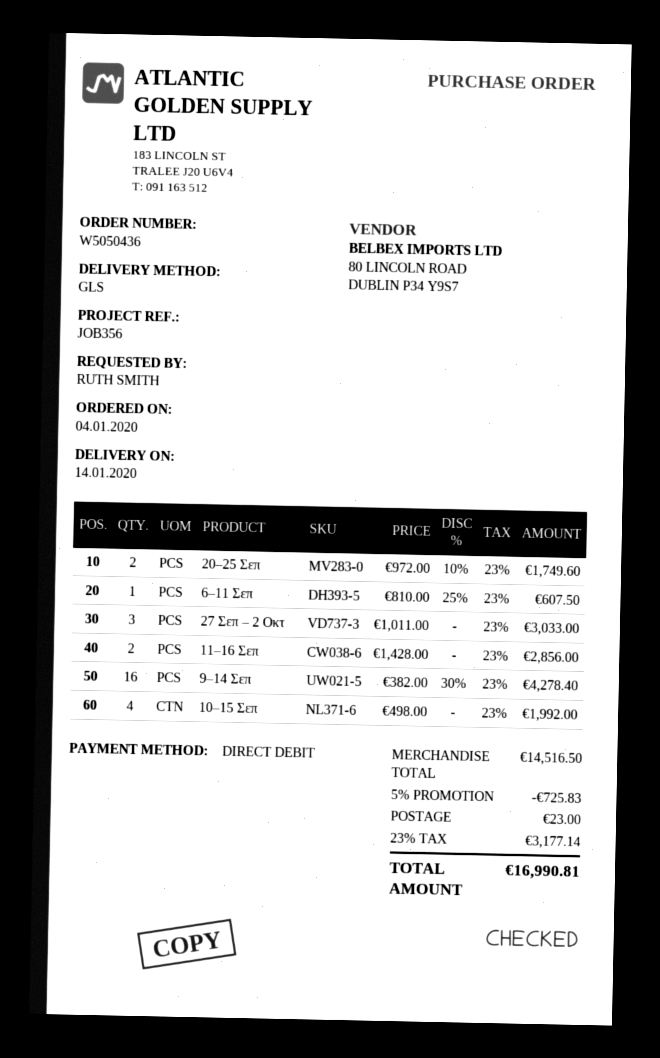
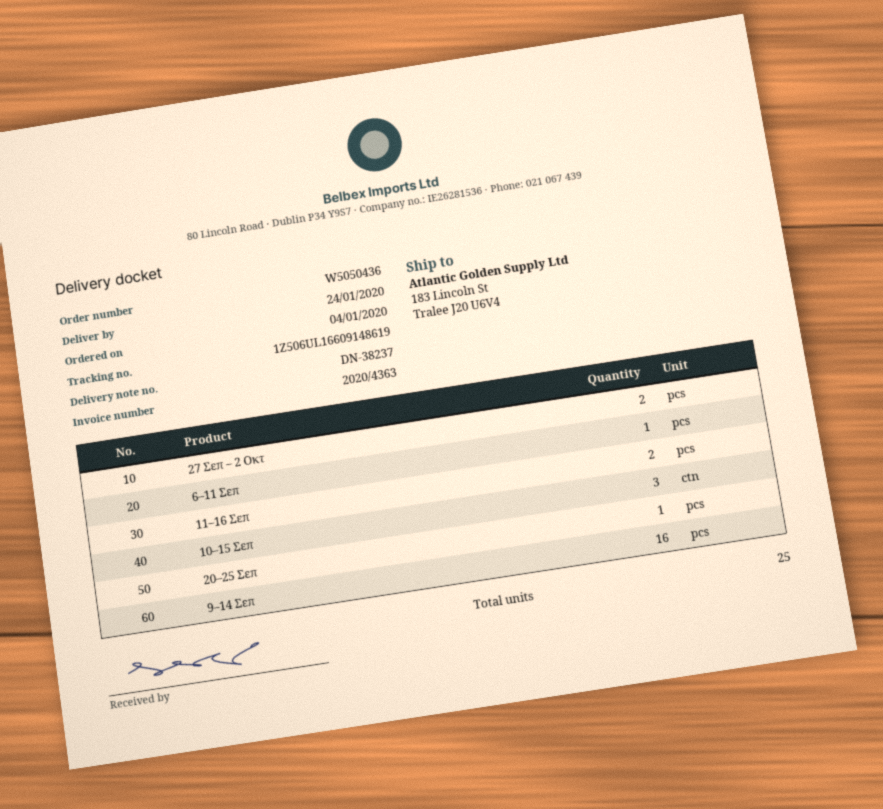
delivery date: 2020-01-14 -> 2020-01-24
20–25 Σεπ: 2 -> 1
27 Σεπ – 2 Οκτ: 3 -> 2
10–15 Σεπ: 4 -> 3

